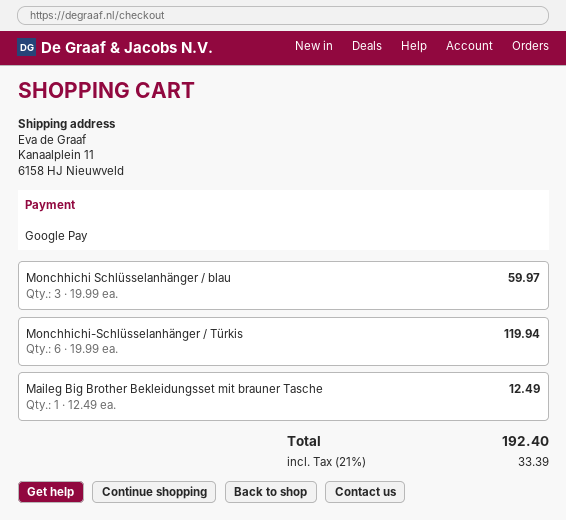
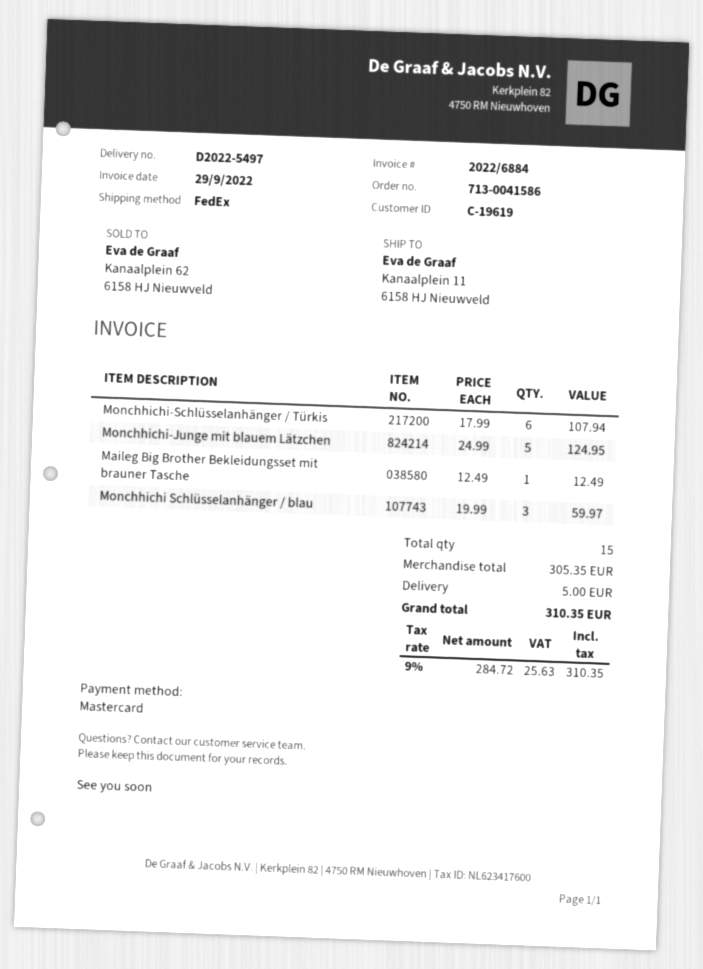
payment method: Google Pay -> Mastercard
Monchhichi-Schlüsselanhänger / Türkis: 6 x 19.99 = 119.94 -> 6 x 17.99 = 107.94
Monchhichi-Junge mit blauem Lätzchen: none -> 5 x 24.99 = 124.95
shipping: none -> 5.00
tax: 21% = 33.39 -> 9% = 25.63
total: 192.40 -> 310.35

